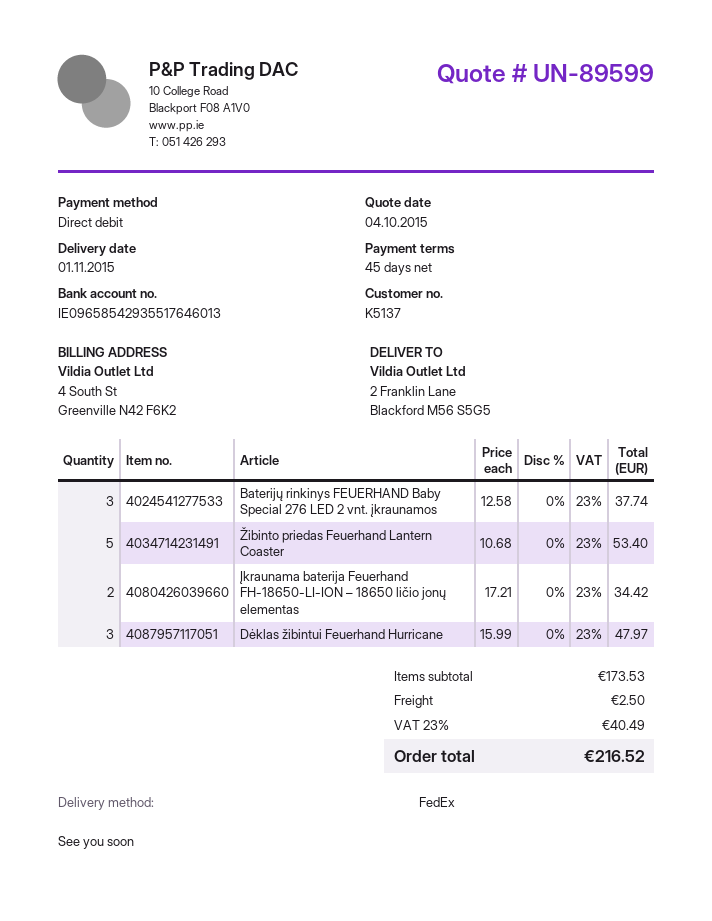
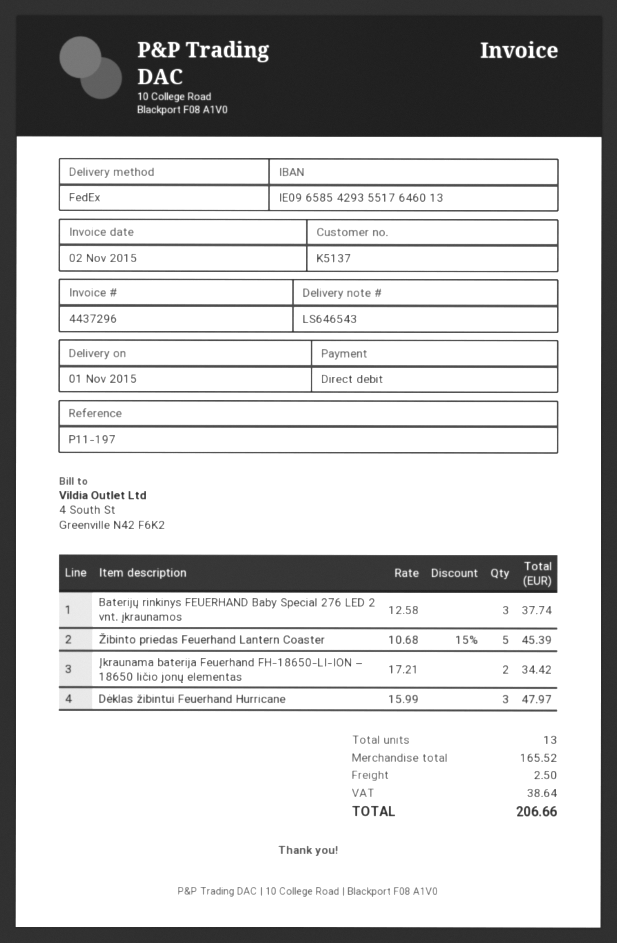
Žibinto priedas Feuerhand Lantern Coaster: 5 x 10.68 = 53.40 -> 5 x 10.68 - 15% = 45.39
subtotal: 173.53 -> 165.52
tax: 40.49 -> 38.64
total: 216.52 -> 206.66

